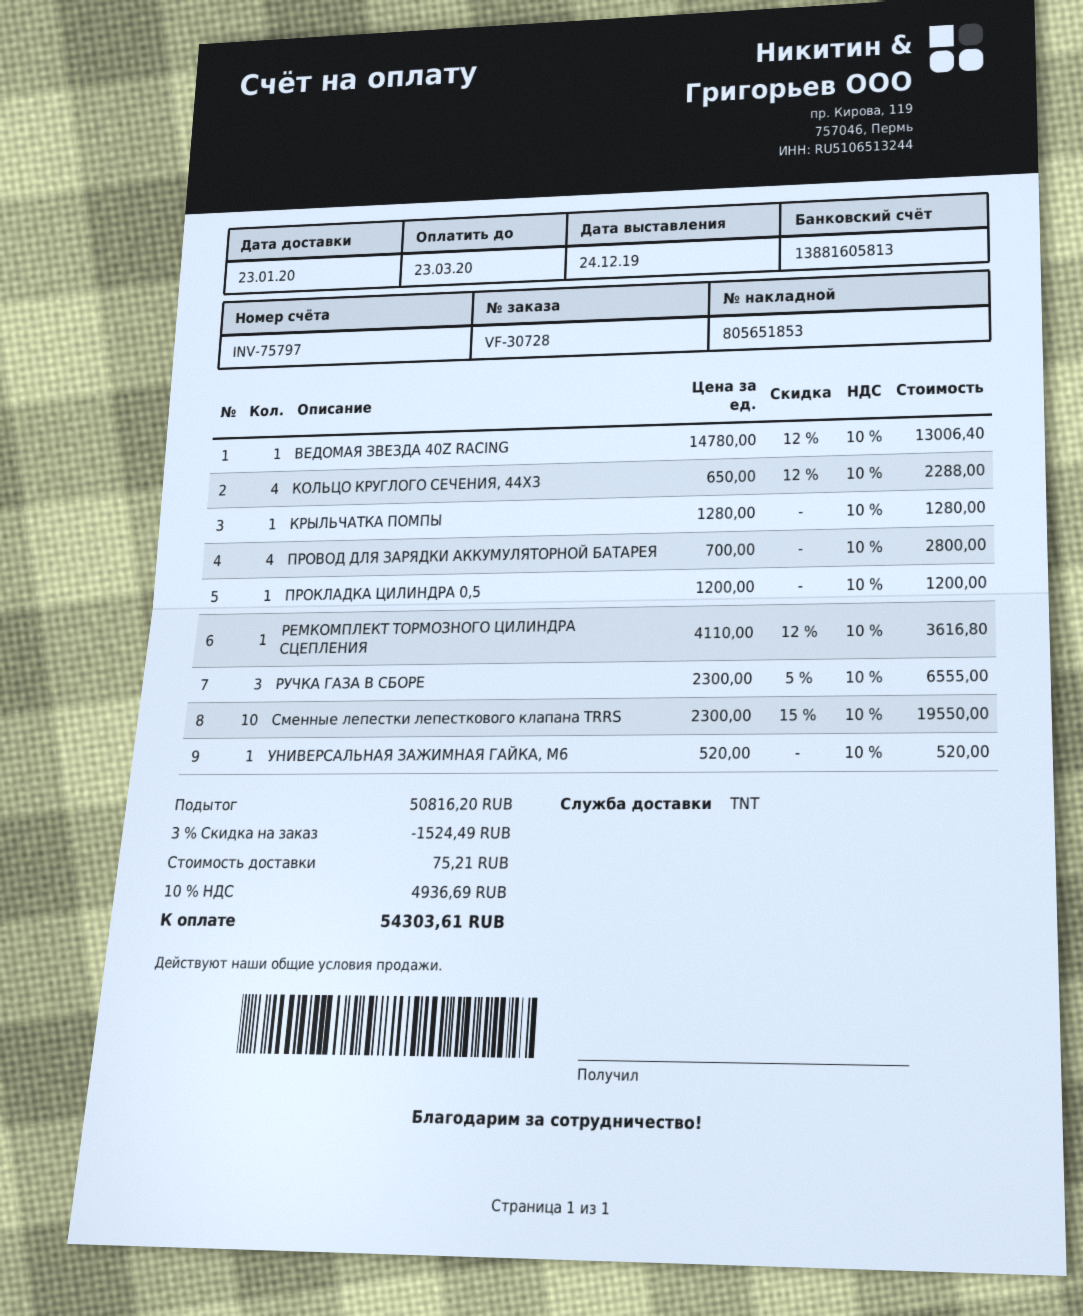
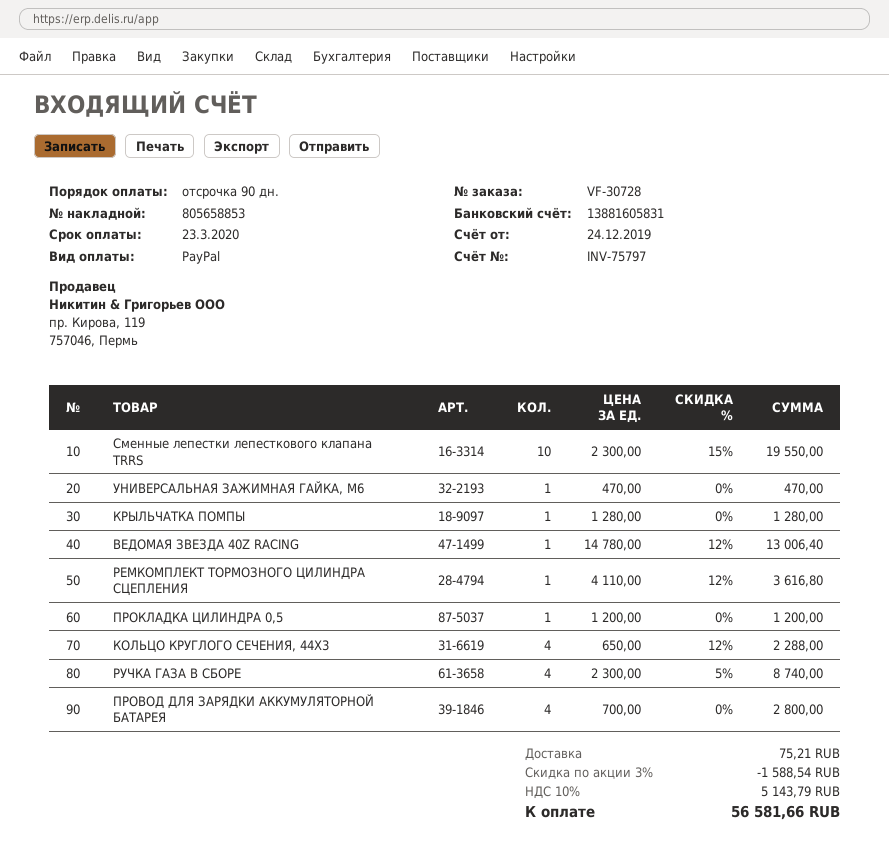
delivery note number: 805651853 -> 805658853
bank account: 13881605813 -> 13881605831
РУЧКА ГАЗА В СБОРЕ: 3 x 2300.00 - 5% = 6555.00 -> 4 x 2300.00 - 5% = 8740.00
УНИВЕРСАЛЬНАЯ ЗАЖИМНАЯ ГАЙКА, M6: 1 x 520.00 = 520.00 -> 1 x 470.00 = 470.00
discount: 3% = 1524.49 -> 3% = 1588.54
tax: 10% = 4936.69 -> 10% = 5143.79
total: 54303.61 -> 56581.66

